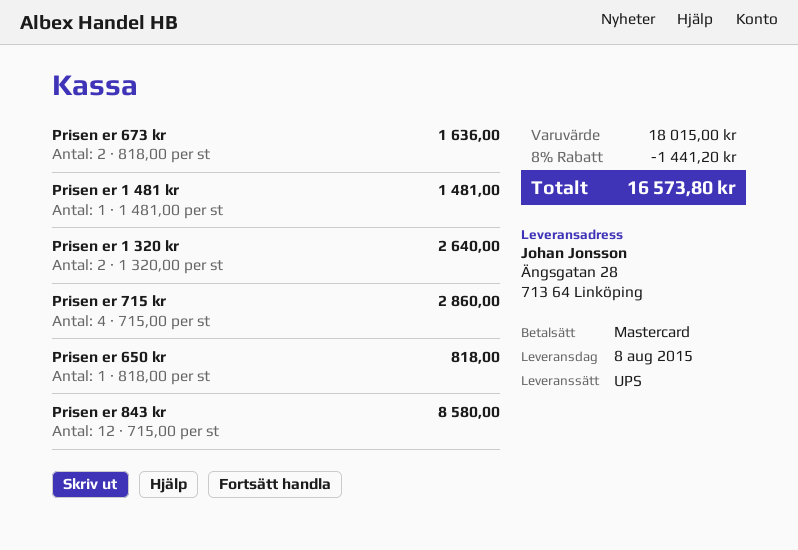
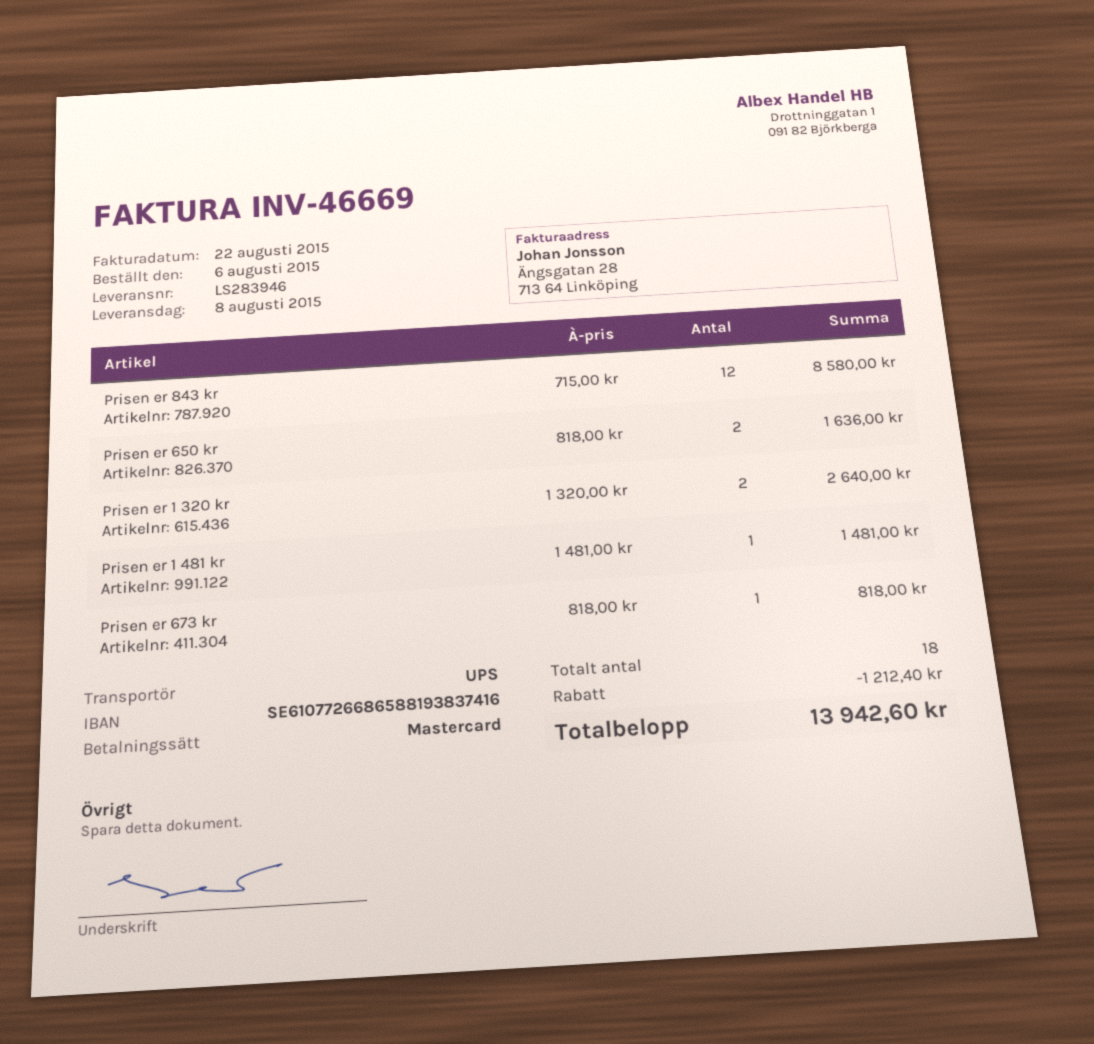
Prisen er 673 kr: 2 x 818.00 = 1636.00 -> 1 x 818.00 = 818.00
Prisen er 715 kr: 4 x 715.00 = 2860.00 -> none
Prisen er 650 kr: 1 x 818.00 = 818.00 -> 2 x 818.00 = 1636.00
discount: 1441.20 -> 1212.40
total: 16573.80 -> 13942.60

